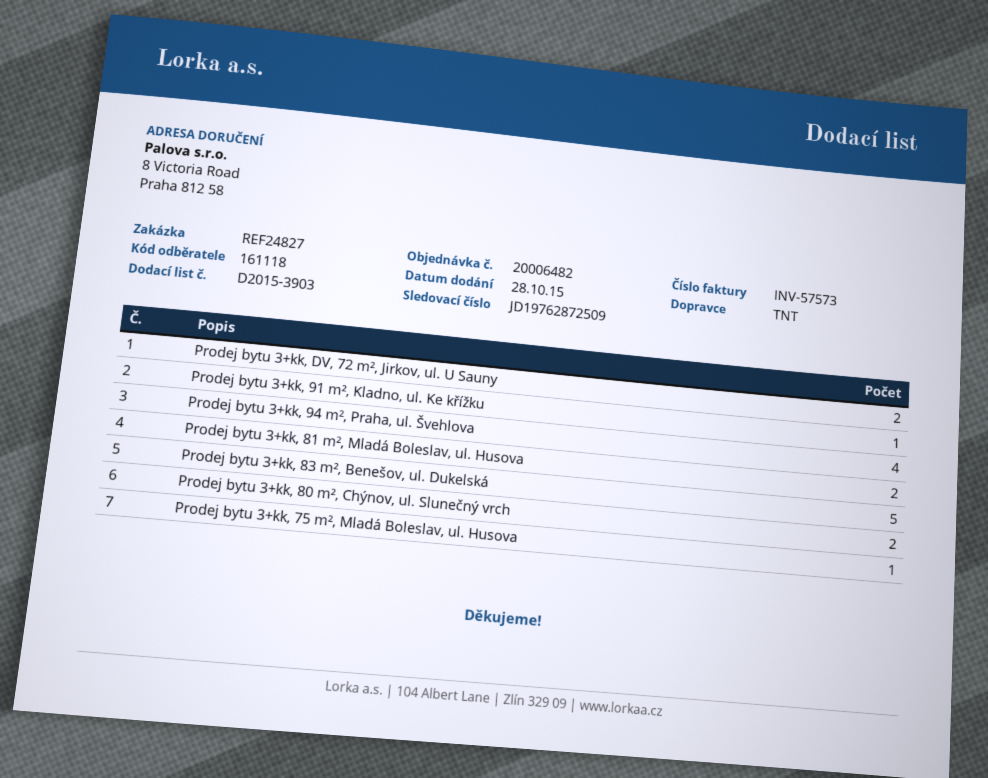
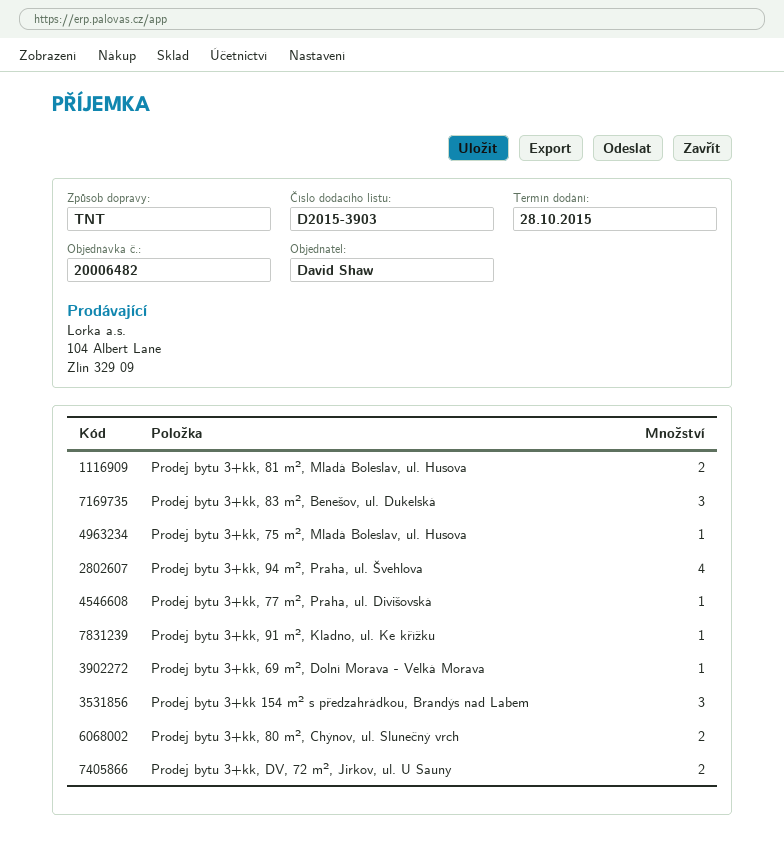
Prodej bytu 3+kk, 83 m², Benešov, ul. Dukelská: 5 -> 3
Prodej bytu 3+kk, 77 m², Praha, ul. Divišovská: none -> 1
Prodej bytu 3+kk, 69 m², Dolní Morava - Velká Morava: none -> 1
Prodej bytu 3+kk 154 m² s předzahrádkou, Brandýs nad Labem: none -> 3

